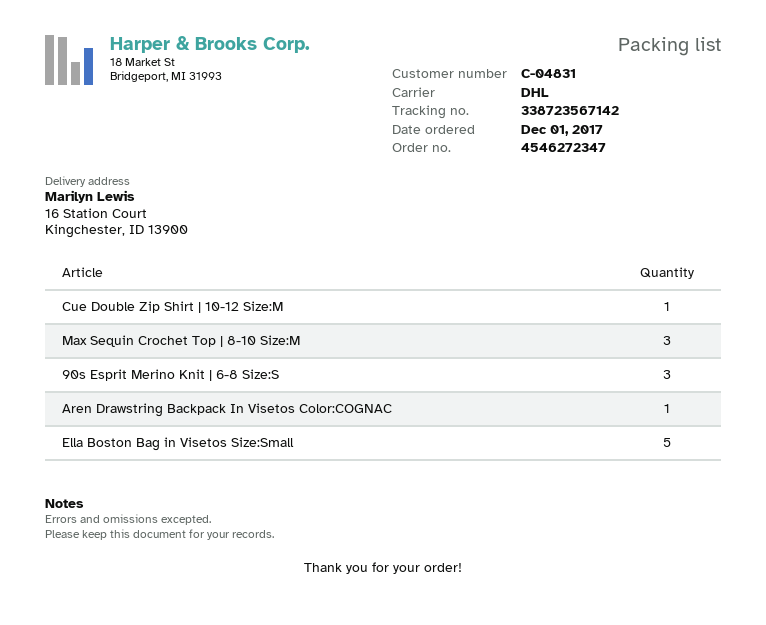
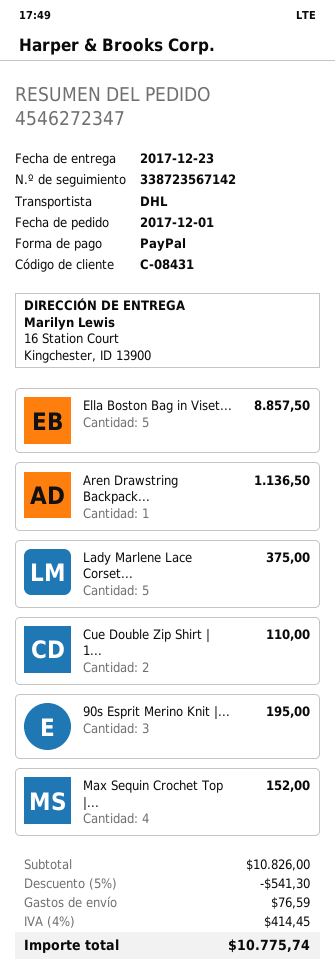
customer number: C-04831 -> C-08431
Cue Double Zip Shirt | 10-12 Size:M: 1 -> 2
Max Sequin Crochet Top | 8-10 Size:M: 3 -> 4
Lady Marlene Lace Corset...: none -> 5

